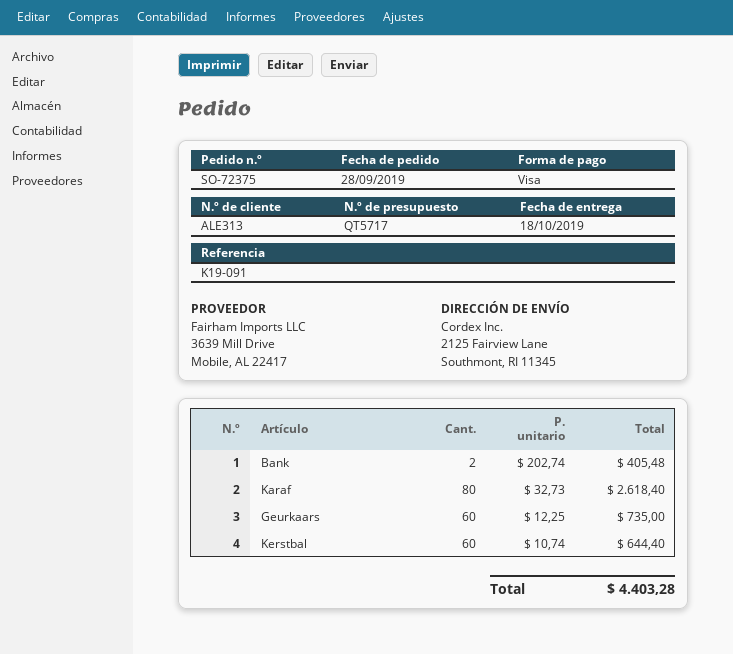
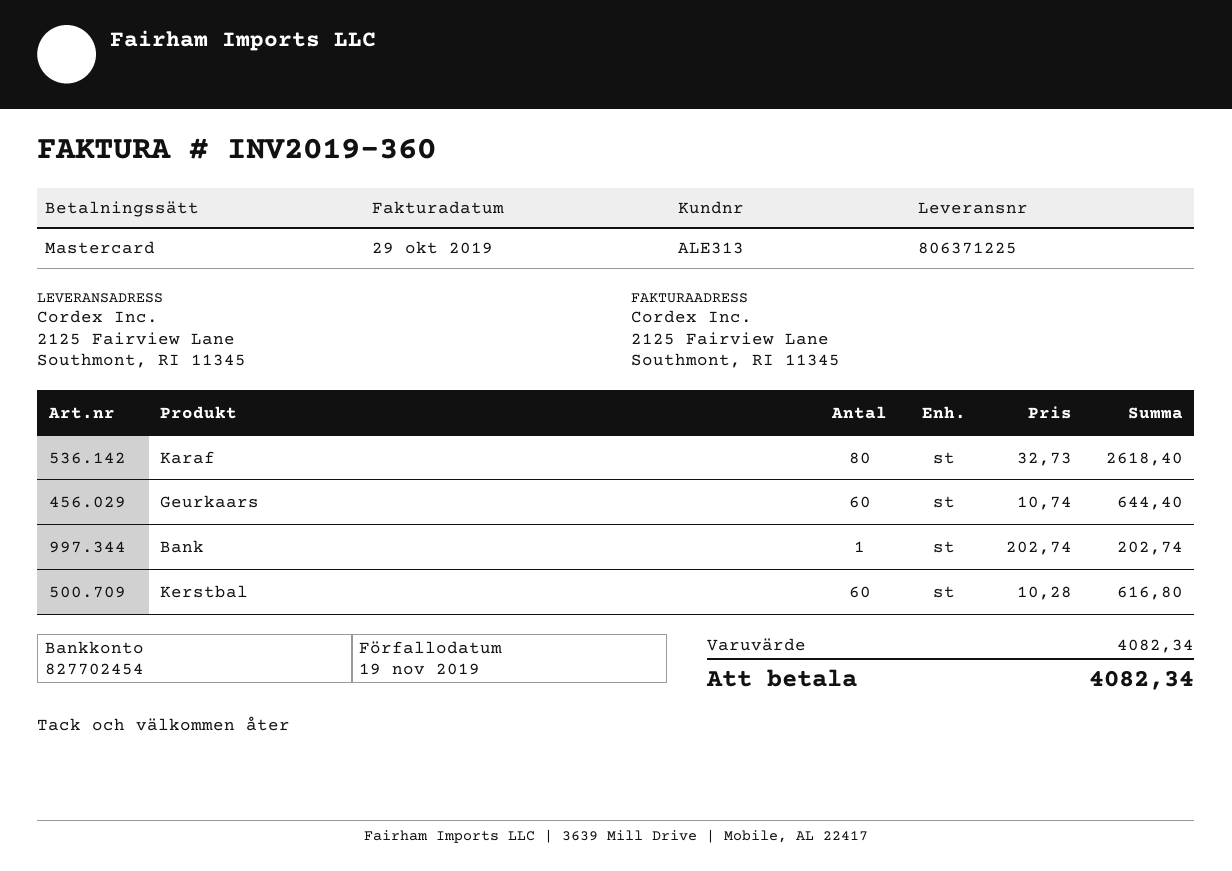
payment method: Visa -> Mastercard
Bank: 2 x 202.74 = 405.48 -> 1 x 202.74 = 202.74
Geurkaars: 60 x 12.25 = 735.00 -> 60 x 10.74 = 644.40
Kerstbal: 60 x 10.74 = 644.40 -> 60 x 10.28 = 616.80
total: 4403.28 -> 4082.34

